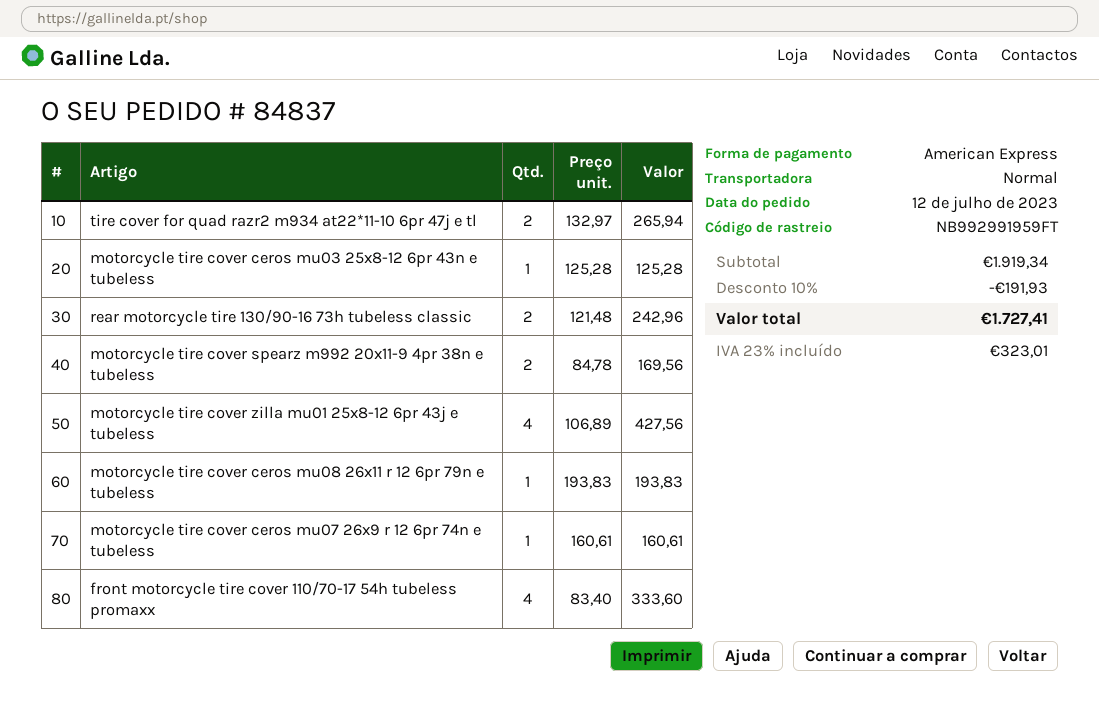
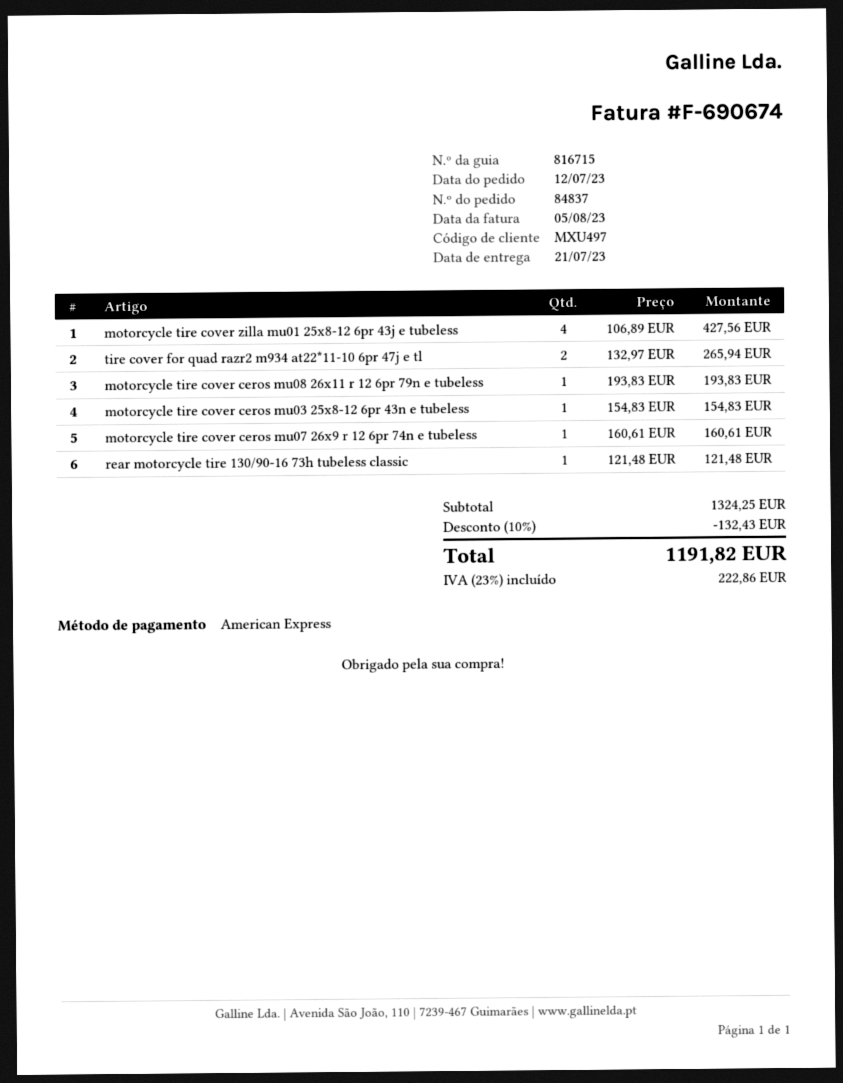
motorcycle tire cover ceros mu03 25x8-12 6pr 43n e tubeless: 1 x 125.28 = 125.28 -> 1 x 154.83 = 154.83
rear motorcycle tire 130/90-16 73h tubeless classic: 2 x 121.48 = 242.96 -> 1 x 121.48 = 121.48
motorcycle tire cover spearz m992 20x11-9 4pr 38n e tubeless: 2 x 84.78 = 169.56 -> none
front motorcycle tire cover 110/70-17 54h tubeless promaxx: 4 x 83.40 = 333.60 -> none
subtotal: 1919.34 -> 1324.25
discount: 10% = 191.93 -> 10% = 132.43
tax: 23% = 323.01 -> 23% = 222.86
total: 1727.41 -> 1191.82

